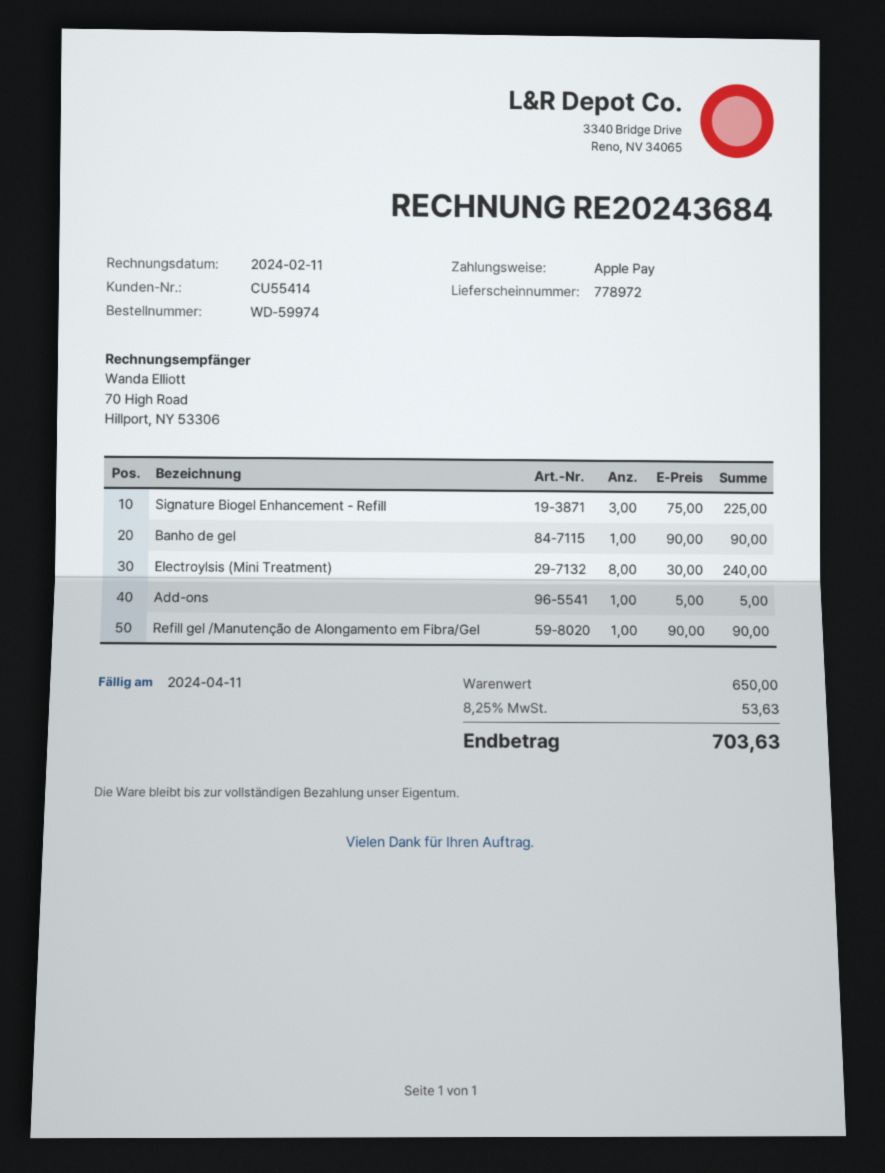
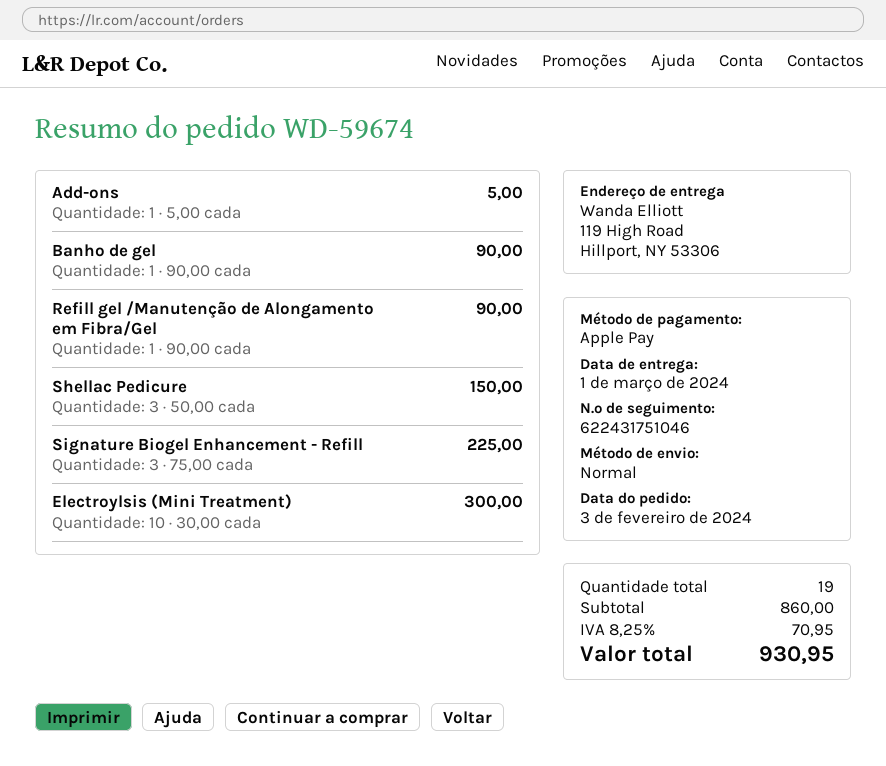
order number: WD-59974 -> WD-59674
Electroylsis (Mini Treatment): 8 x 30.00 = 240.00 -> 10 x 30.00 = 300.00
Shellac Pedicure: none -> 3 x 50.00 = 150.00
subtotal: 650.00 -> 860.00
tax: 8.25% = 53.63 -> 8.25% = 70.95
total: 703.63 -> 930.95

